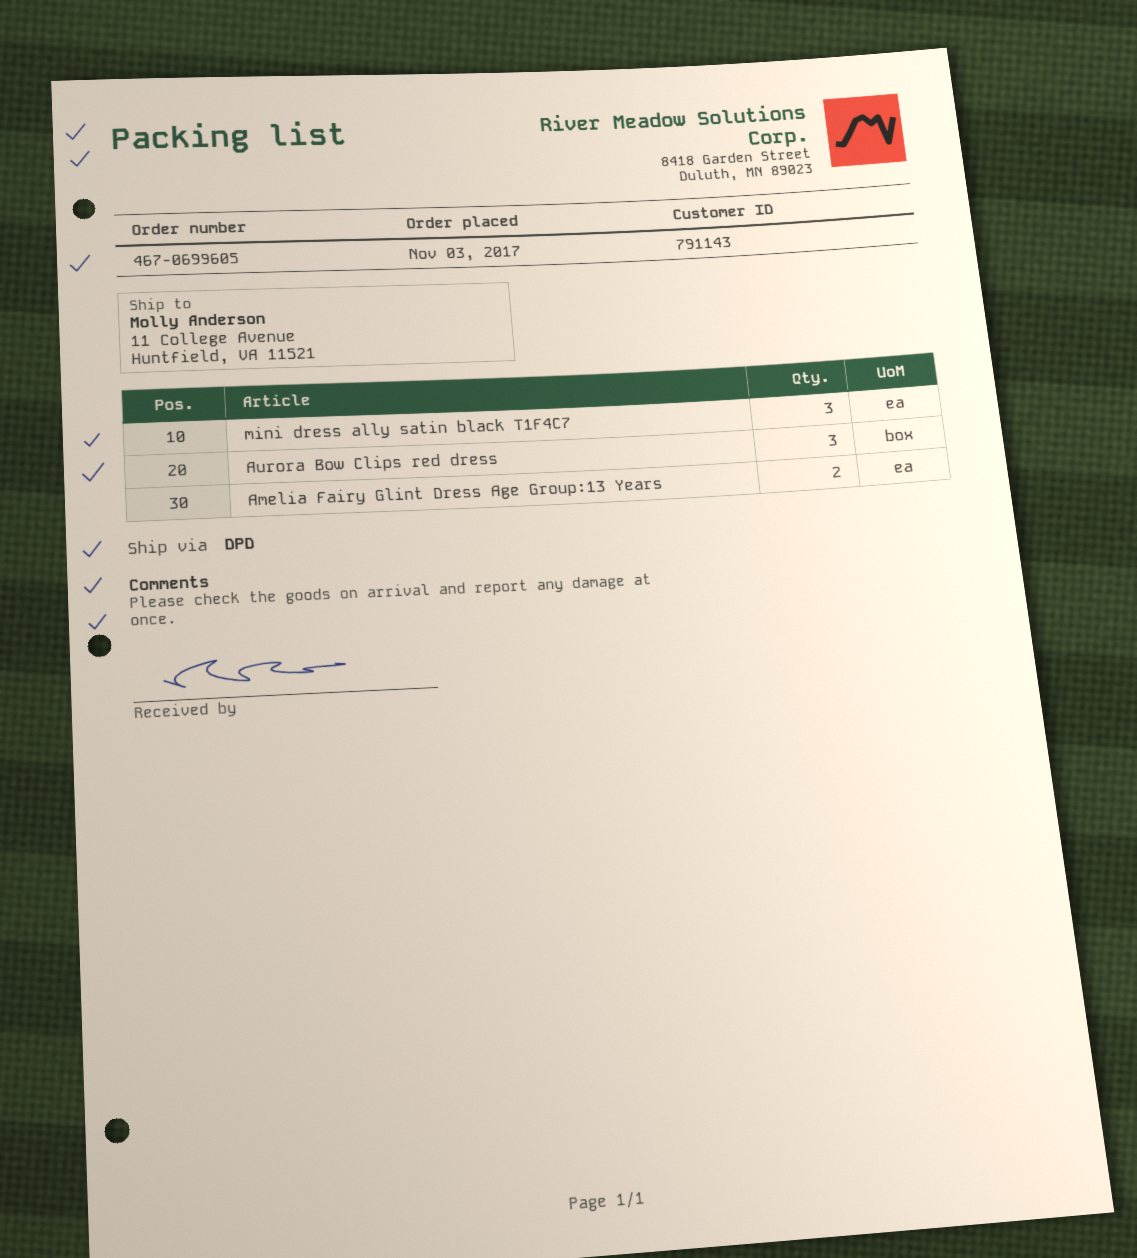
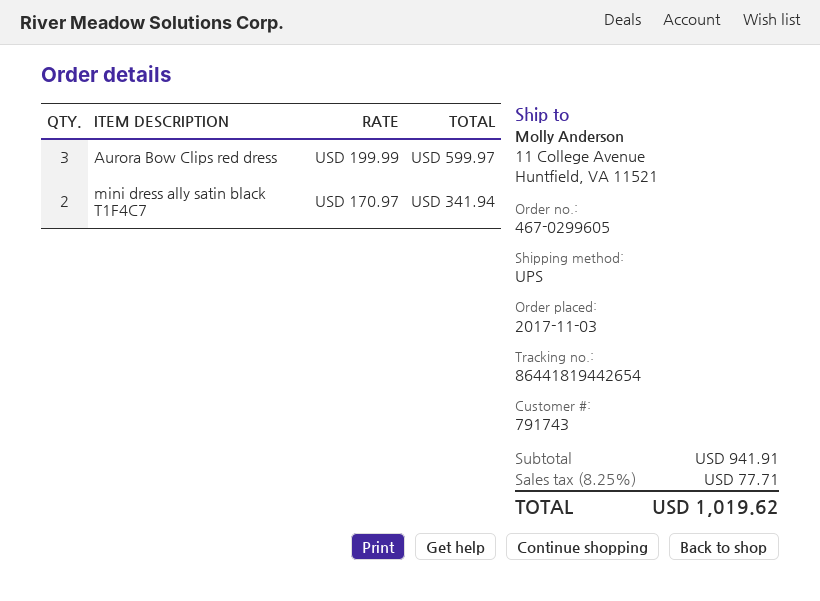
order number: 467-0699605 -> 467-0299605
customer number: 791143 -> 791743
shipping method: DPD -> UPS
mini dress ally satin black T1F4C7: 3 -> 2
Amelia Fairy Glint Dress Age Group:13 Years: 2 -> none

